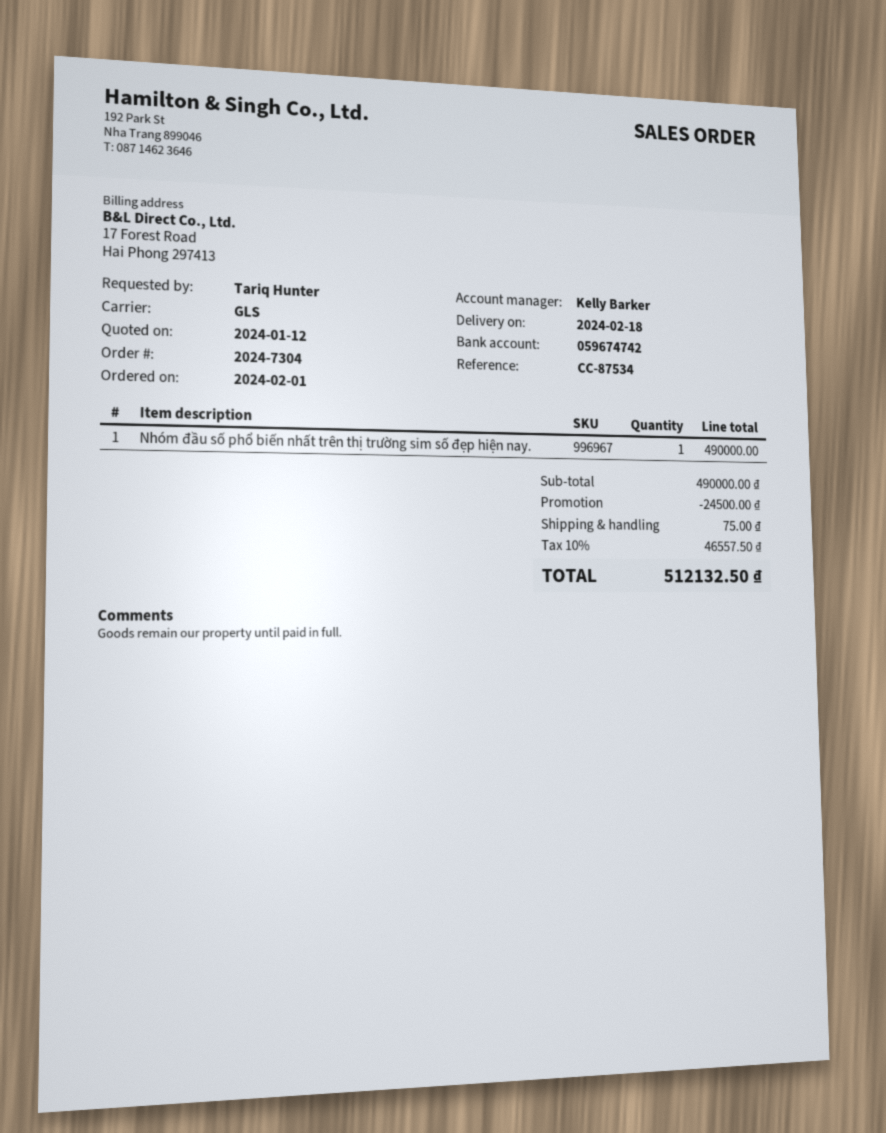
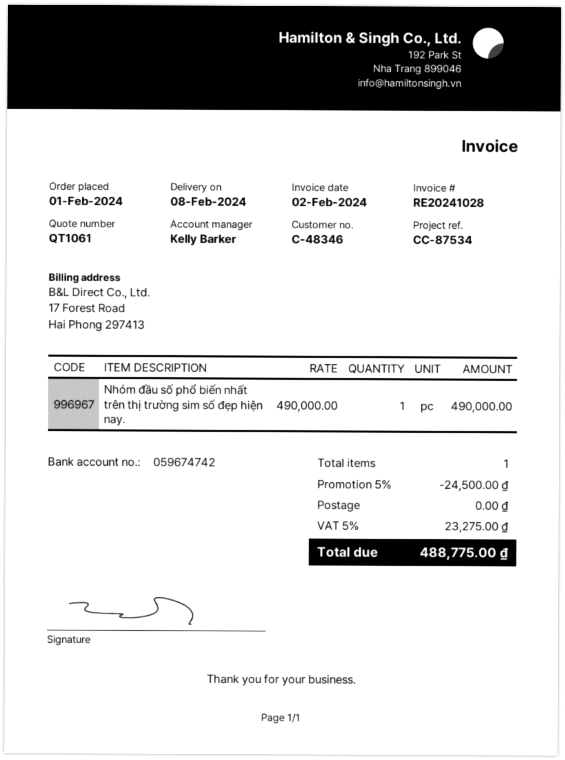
delivery date: 2024-02-18 -> 2024-02-08
shipping: 75.00 -> 0.00
tax: 10% = 46557.50 -> 5% = 23275.00
total: 512132.50 -> 488775.00

